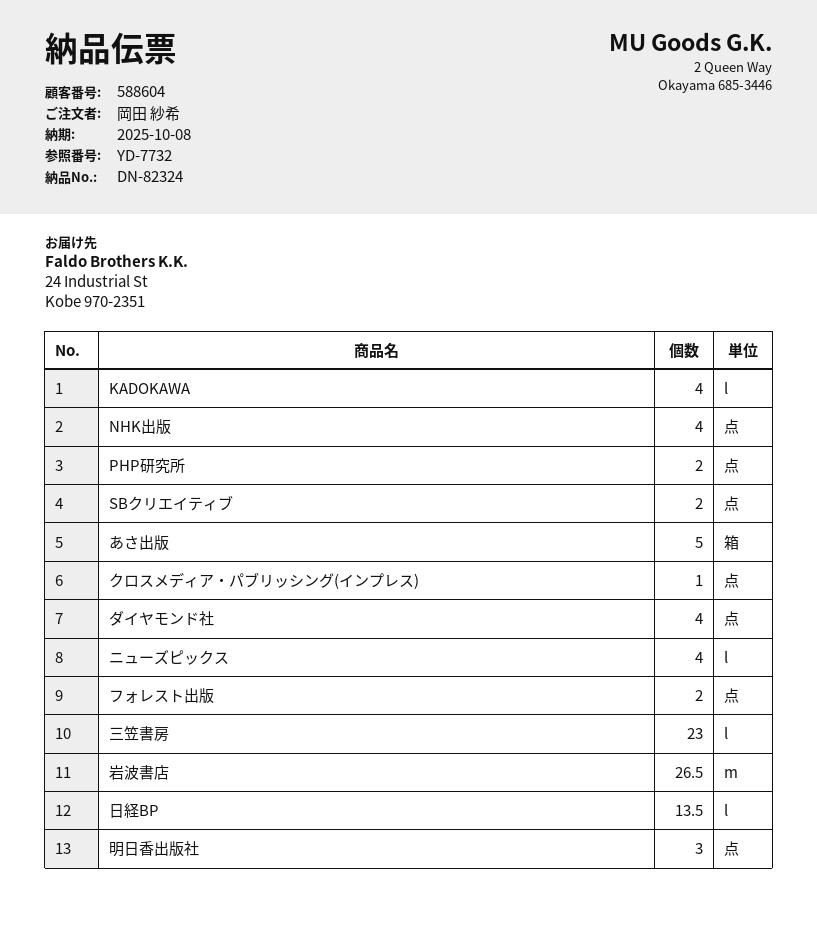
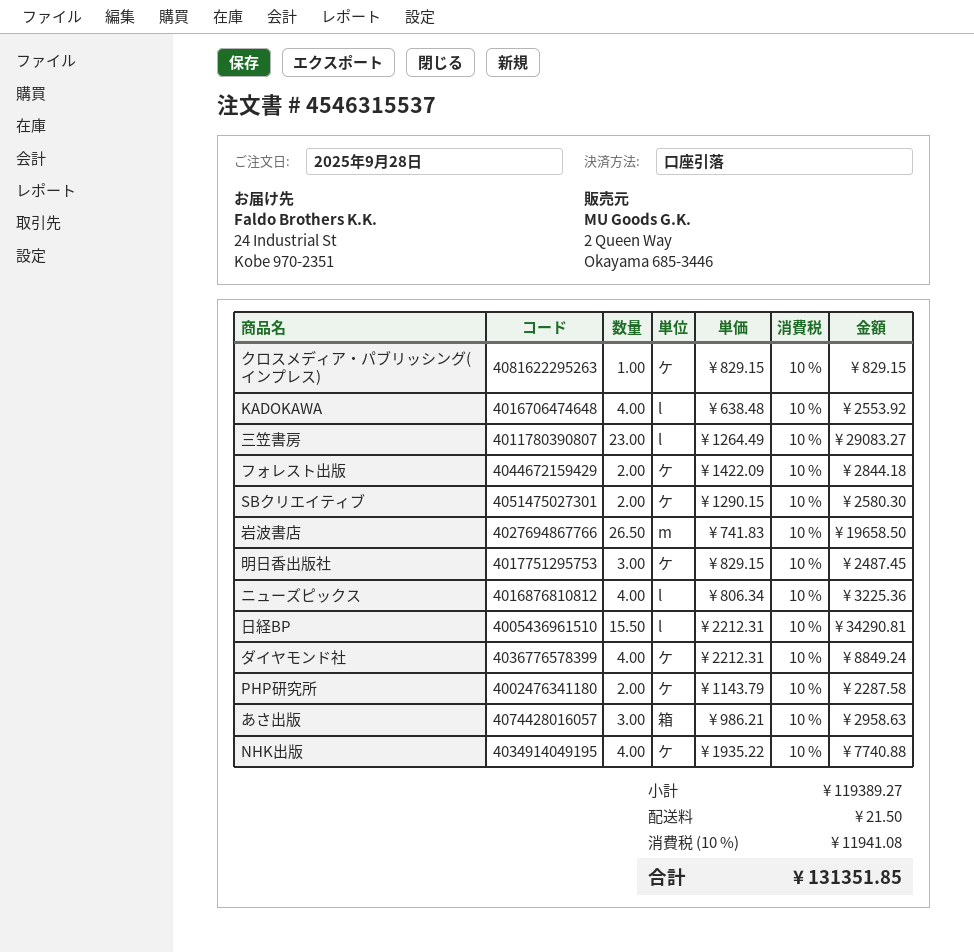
あさ出版: 5 -> 3
日経BP: 13.5 -> 15.5

